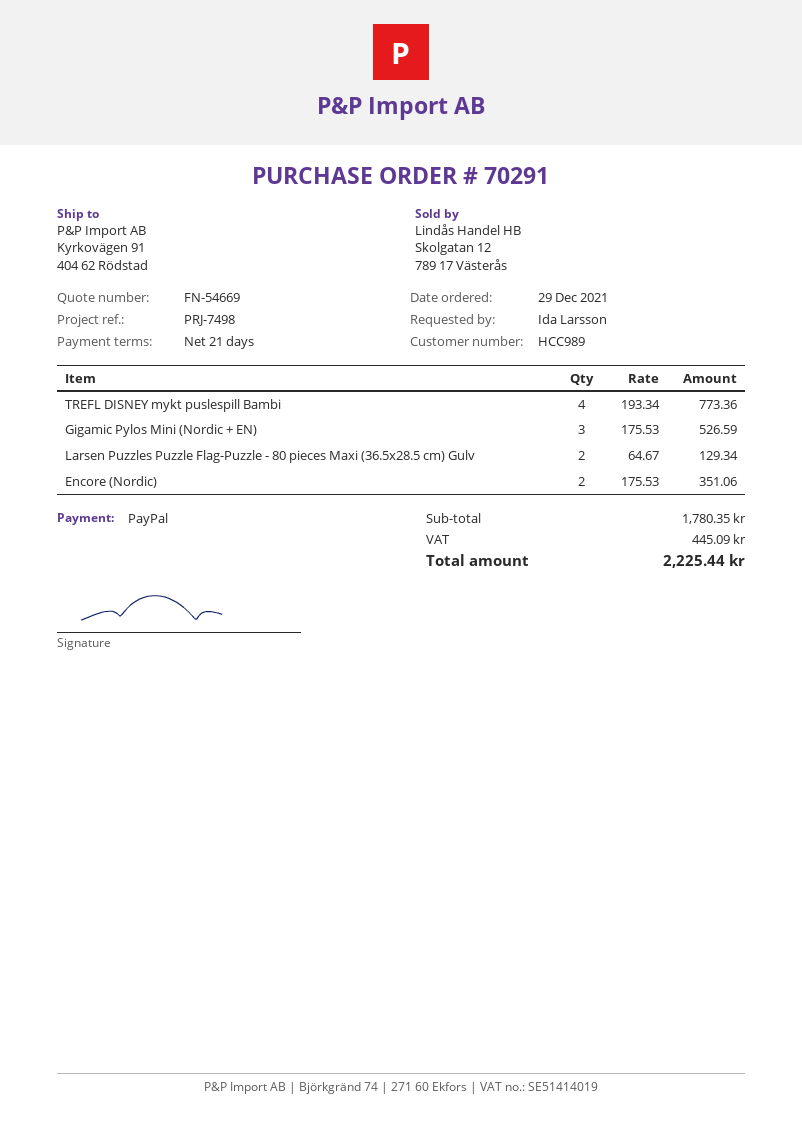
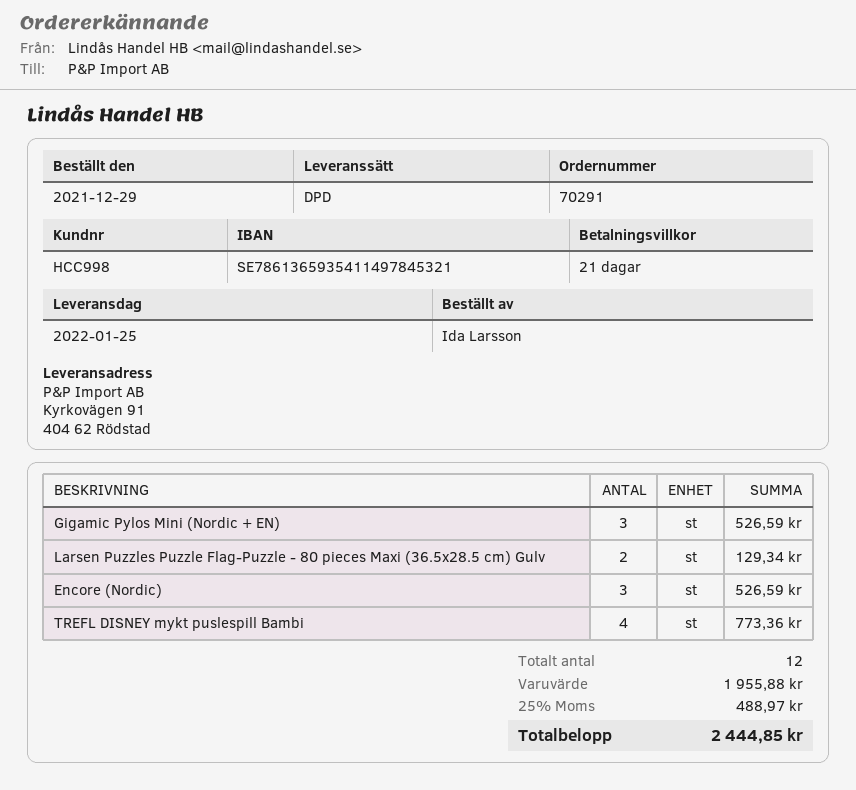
customer number: HCC989 -> HCC998
Encore (Nordic): 2 for 351.06 -> 3 for 526.59
subtotal: 1780.35 -> 1955.88
tax: 445.09 -> 488.97
total: 2225.44 -> 2444.85

